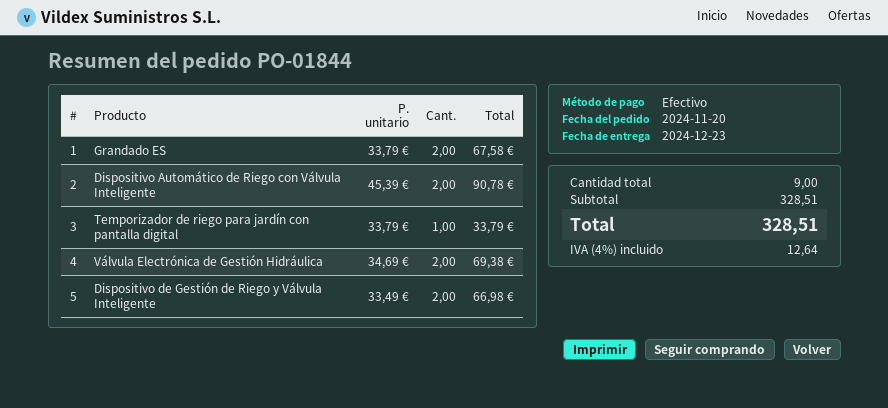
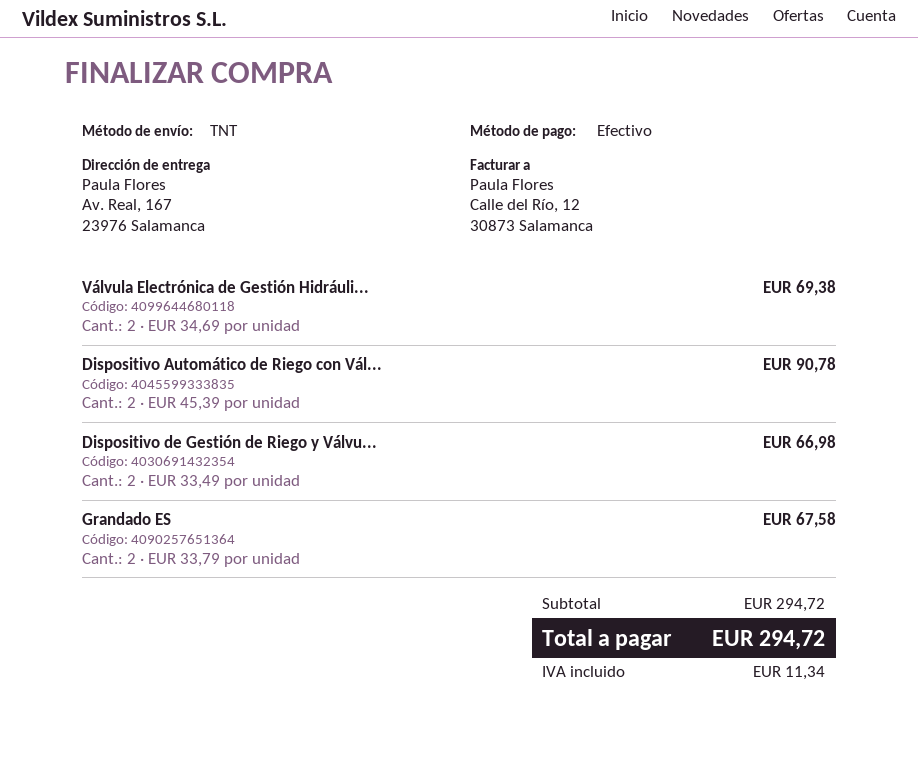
Temporizador de riego para jardín con pantalla digital: 1 x 33.79 = 33.79 -> none
subtotal: 328.51 -> 294.72
tax: 12.64 -> 11.34
total: 328.51 -> 294.72

